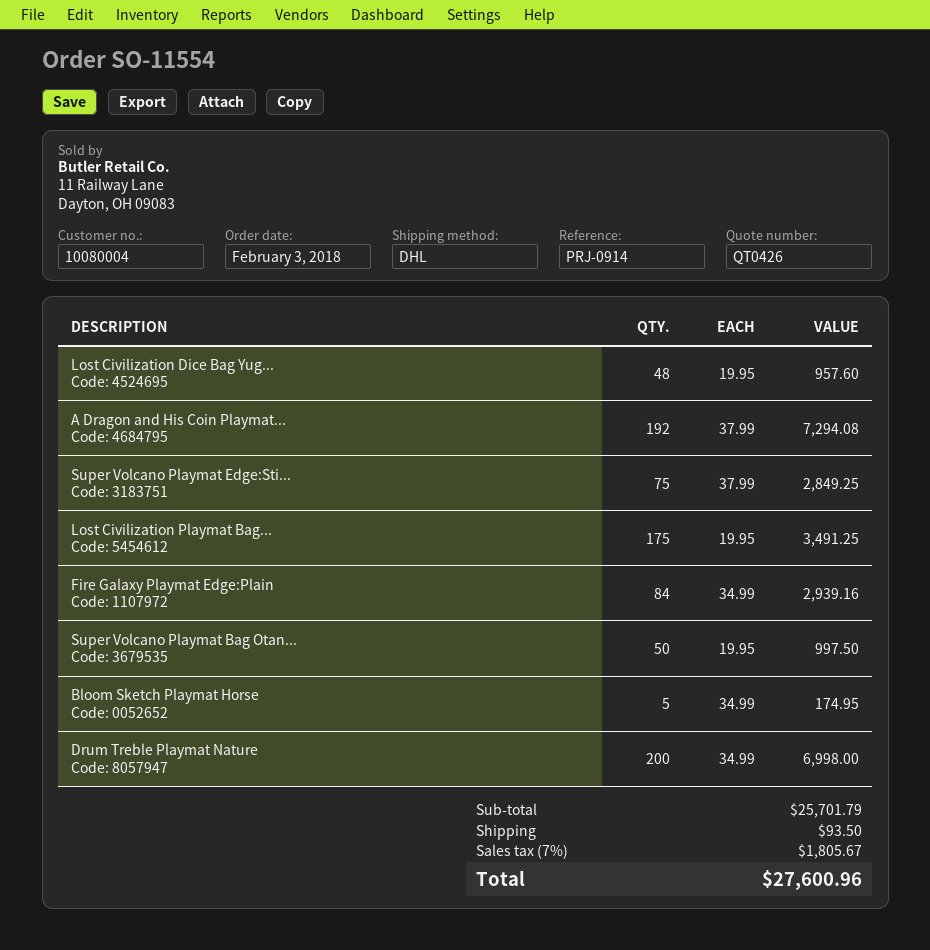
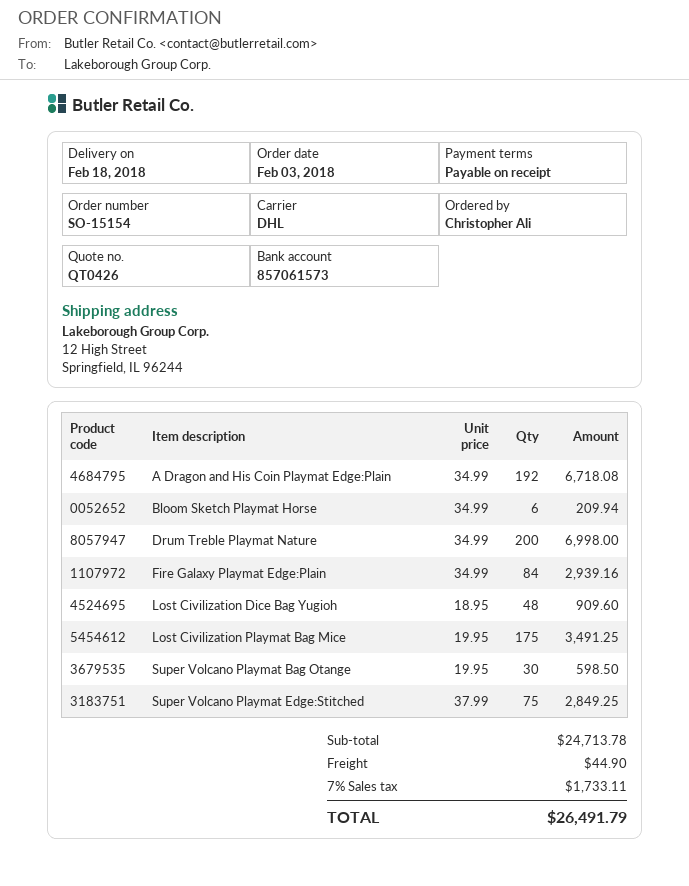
order number: SO-11554 -> SO-15154
Lost Civilization Dice Bag Yug...: 48 x 19.95 = 957.60 -> 48 x 18.95 = 909.60
A Dragon and His Coin Playmat...: 192 x 37.99 = 7294.08 -> 192 x 34.99 = 6718.08
Super Volcano Playmat Bag Otan...: 50 x 19.95 = 997.50 -> 30 x 19.95 = 598.50
Bloom Sketch Playmat Horse: 5 x 34.99 = 174.95 -> 6 x 34.99 = 209.94
subtotal: 25701.79 -> 24713.78
shipping: 93.50 -> 44.90
tax: 7% = 1805.67 -> 7% = 1733.11
total: 27600.96 -> 26491.79

